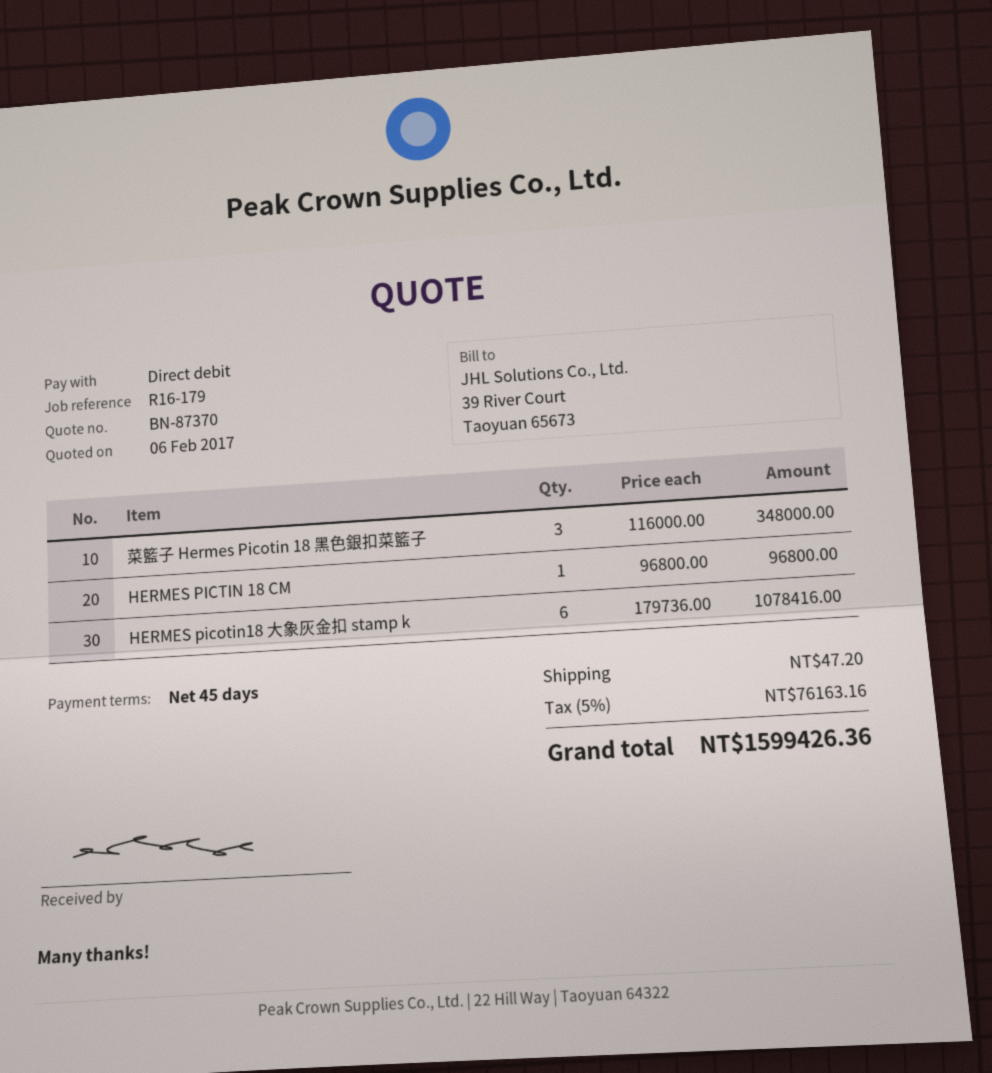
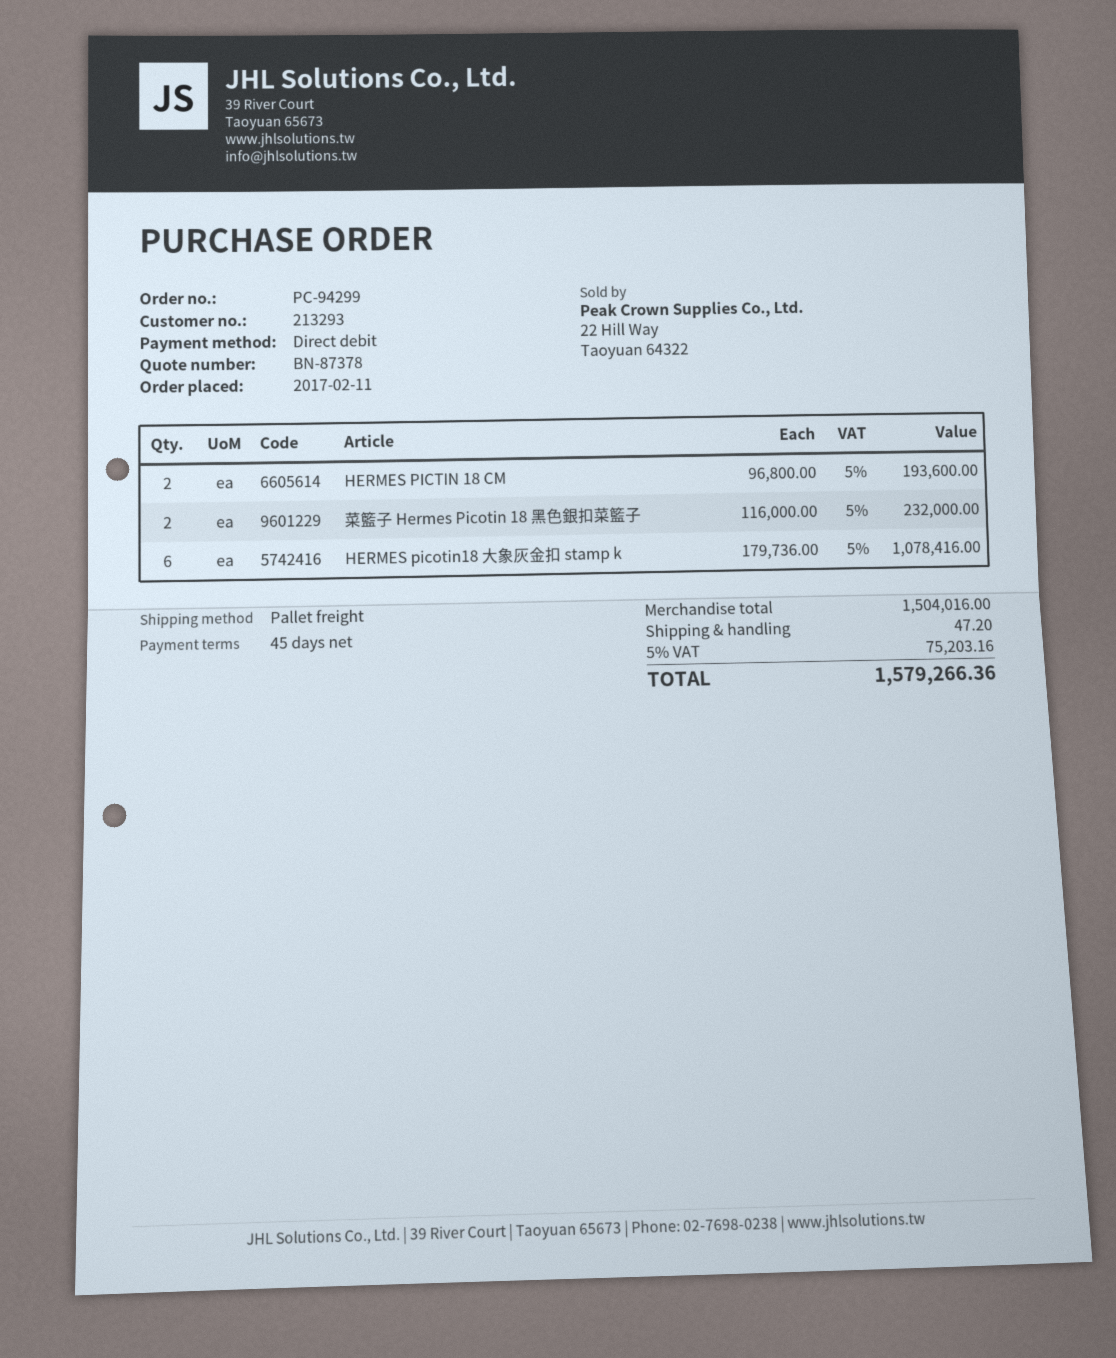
quote number: BN-87370 -> BN-87378
菜籃子 Hermes Picotin 18 黑色銀扣菜籃子: 3 x 116000.00 = 348000.00 -> 2 x 116000.00 = 232000.00
HERMES PICTIN 18 CM: 1 x 96800.00 = 96800.00 -> 2 x 96800.00 = 193600.00
tax: 5% = 76163.16 -> 5% = 75203.16
total: 1599426.36 -> 1579266.36

